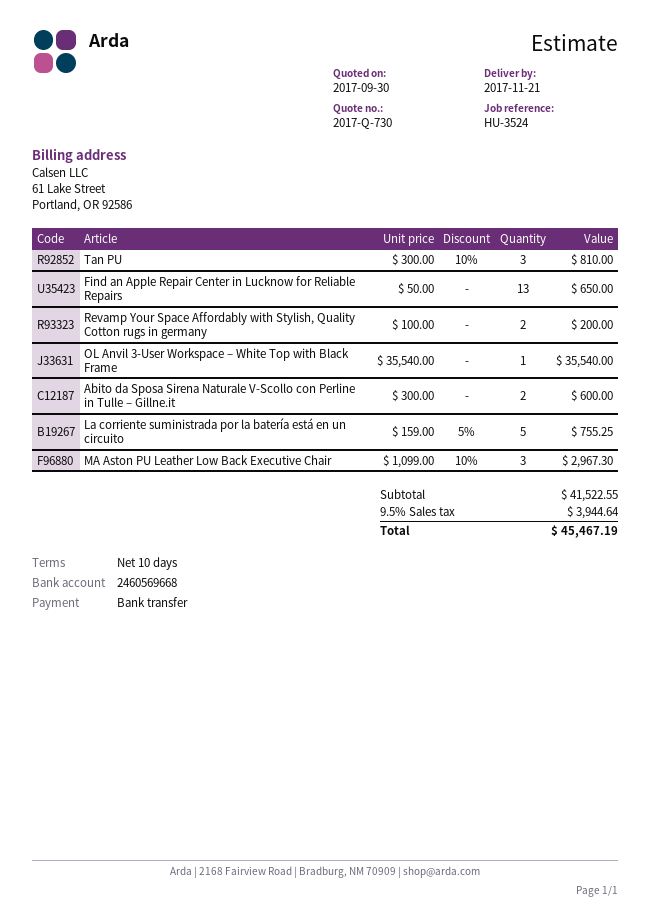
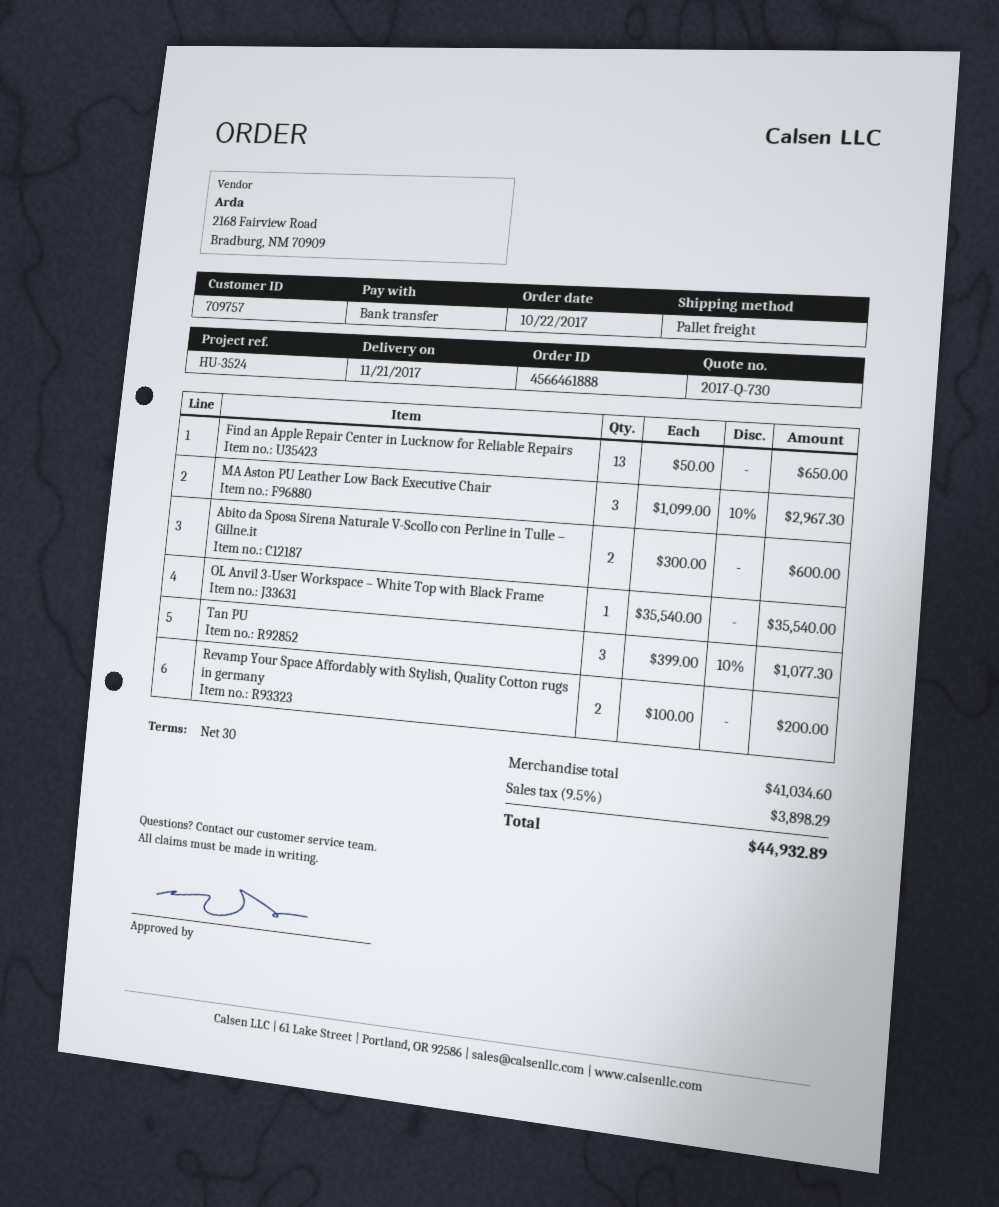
payment terms: 10 days -> 30 days
Tan PU: 3 x 300.00 - 10% = 810.00 -> 3 x 399.00 - 10% = 1077.30
La corriente suministrada por la batería está en un circuito: 5 x 159.00 - 5% = 755.25 -> none
subtotal: 41522.55 -> 41034.60
tax: 9.5% = 3944.64 -> 9.5% = 3898.29
total: 45467.19 -> 44932.89

